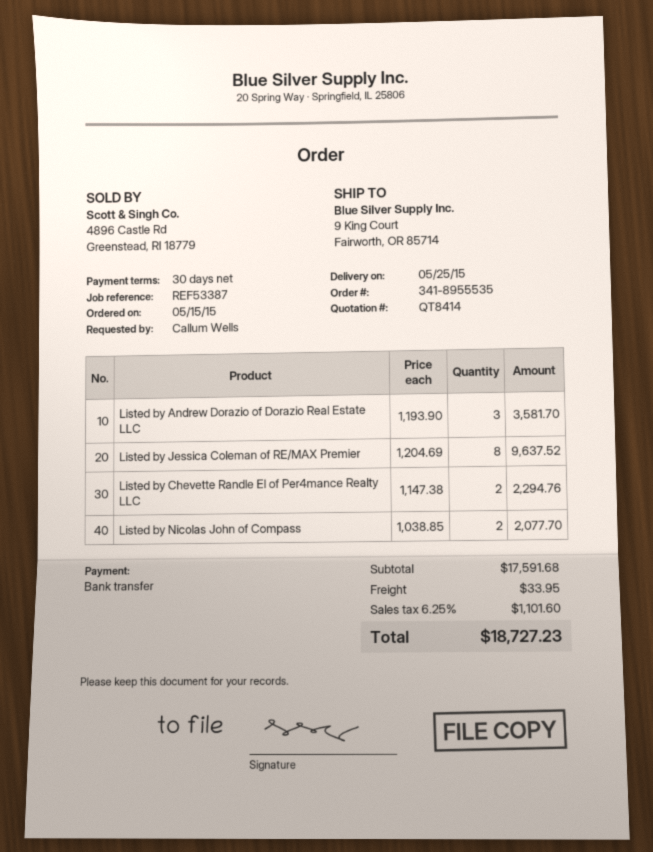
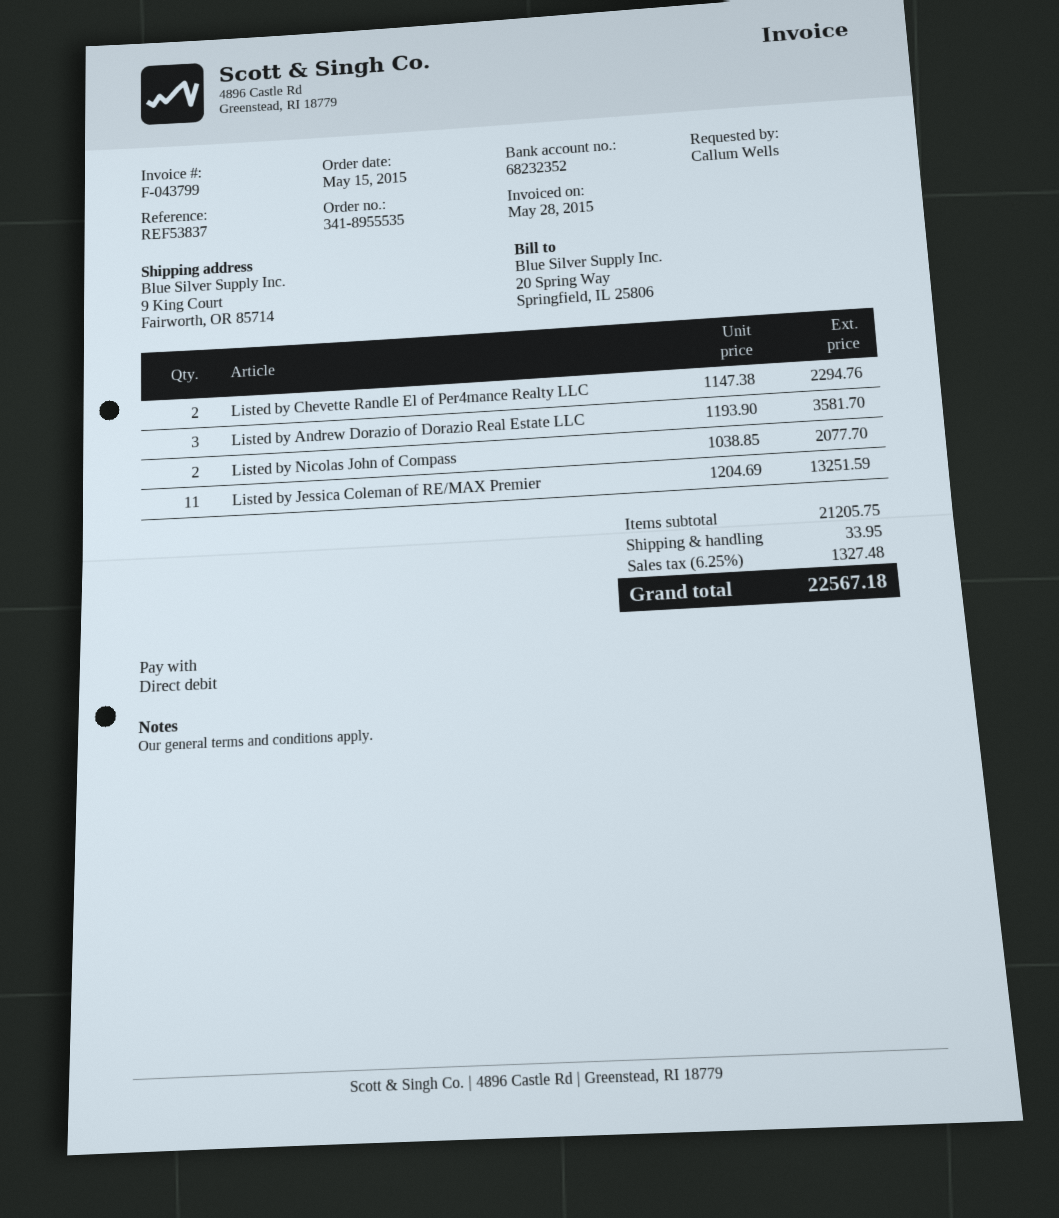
reference: REF53387 -> REF53837
payment method: bank transfer -> direct debit
Listed by Jessica Coleman of RE/MAX Premier: 8 x 1204.69 = 9637.52 -> 11 x 1204.69 = 13251.59
subtotal: 17591.68 -> 21205.75
tax: 6.25% = 1101.60 -> 6.25% = 1327.48
total: 18727.23 -> 22567.18

